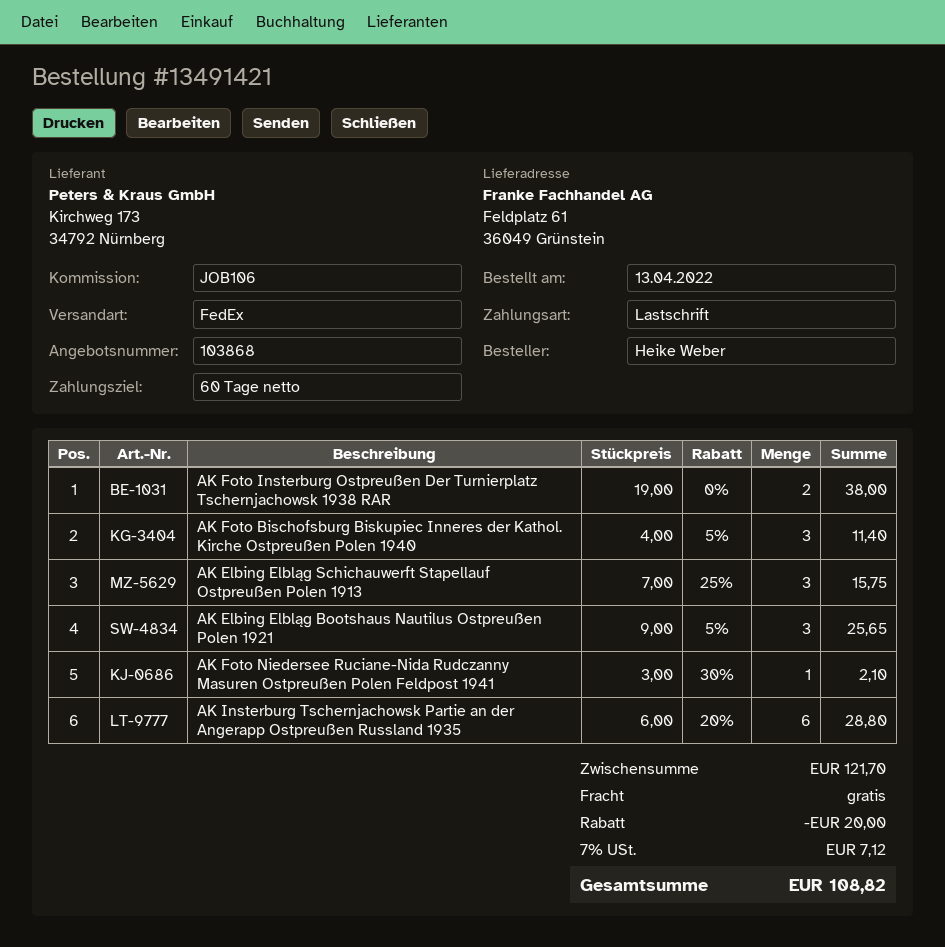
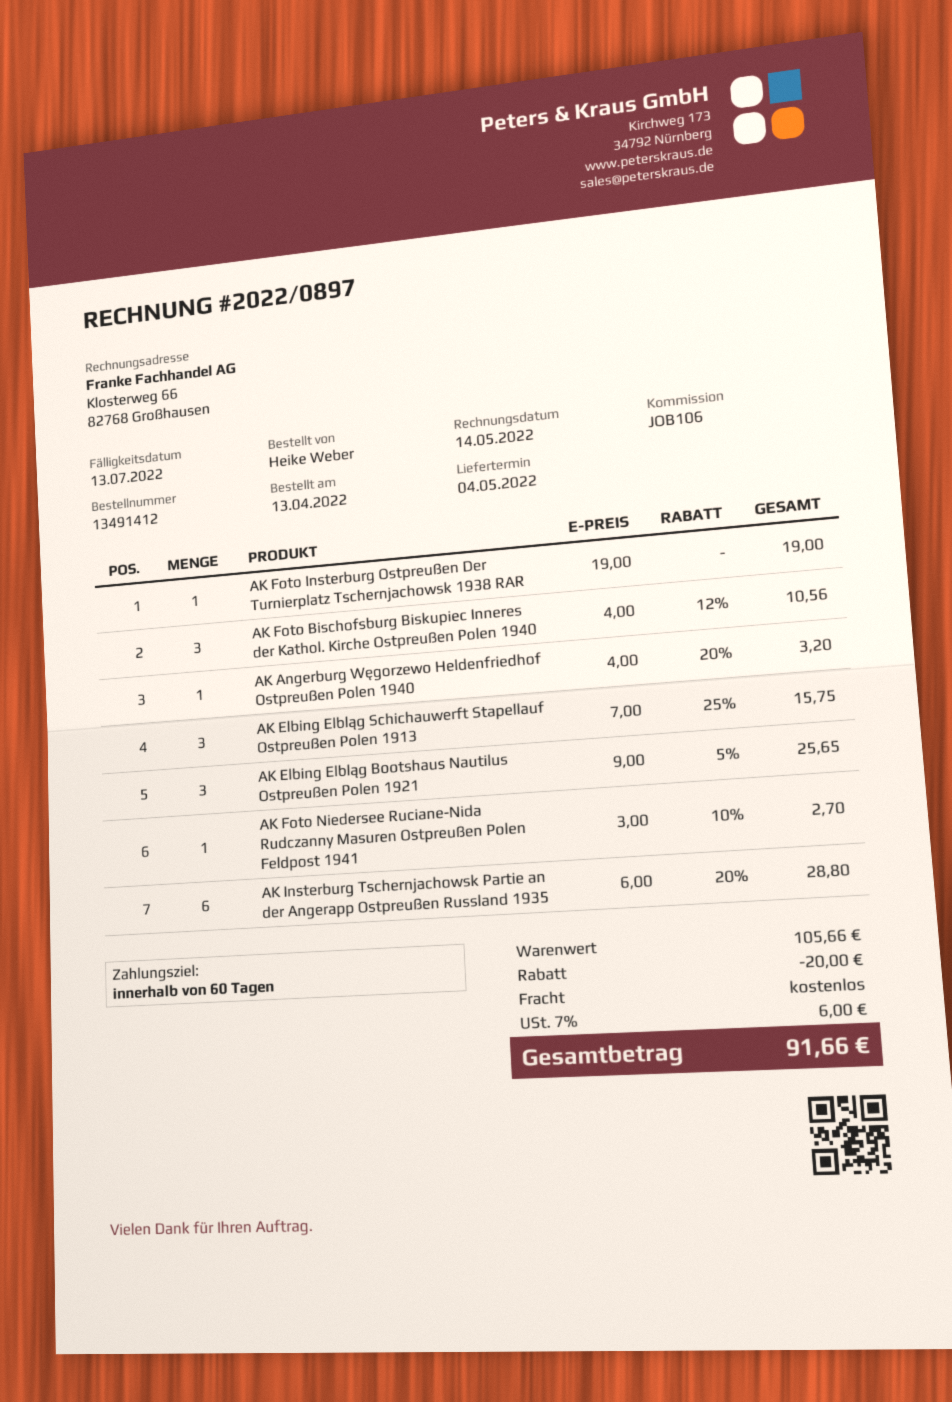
order number: 13491421 -> 13491412
AK Foto Insterburg Ostpreußen Der Turnierplatz Tschernjachowsk 1938 RAR: 2 x 19.00 = 38.00 -> 1 x 19.00 = 19.00
AK Foto Bischofsburg Biskupiec Inneres der Kathol. Kirche Ostpreußen Polen 1940: 3 x 4.00 - 5% = 11.40 -> 3 x 4.00 - 12% = 10.56
AK Foto Niedersee Ruciane-Nida Rudczanny Masuren Ostpreußen Polen Feldpost 1941: 1 x 3.00 - 30% = 2.10 -> 1 x 3.00 - 10% = 2.70
AK Angerburg Węgorzewo Heldenfriedhof Ostpreußen Polen 1940: none -> 1 x 4.00 - 20% = 3.20
subtotal: 121.70 -> 105.66
tax: 7% = 7.12 -> 7% = 6.00
total: 108.82 -> 91.66

